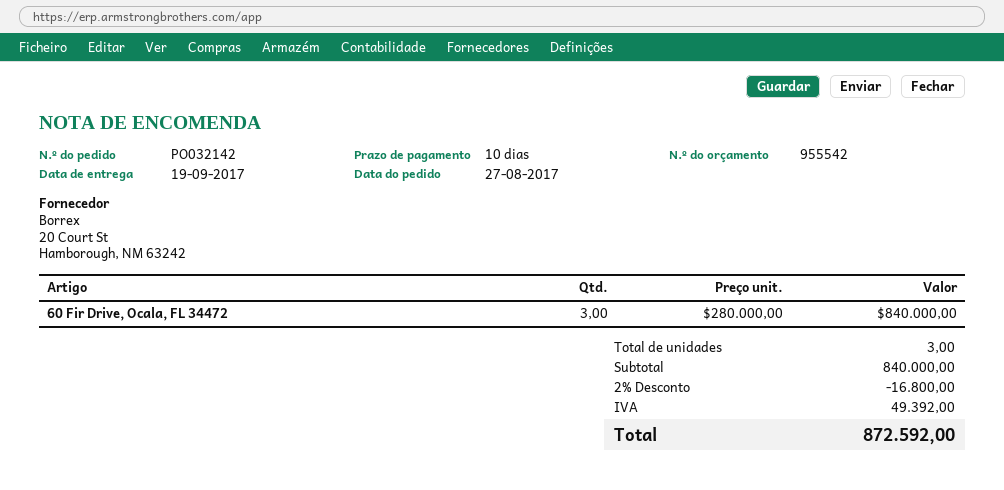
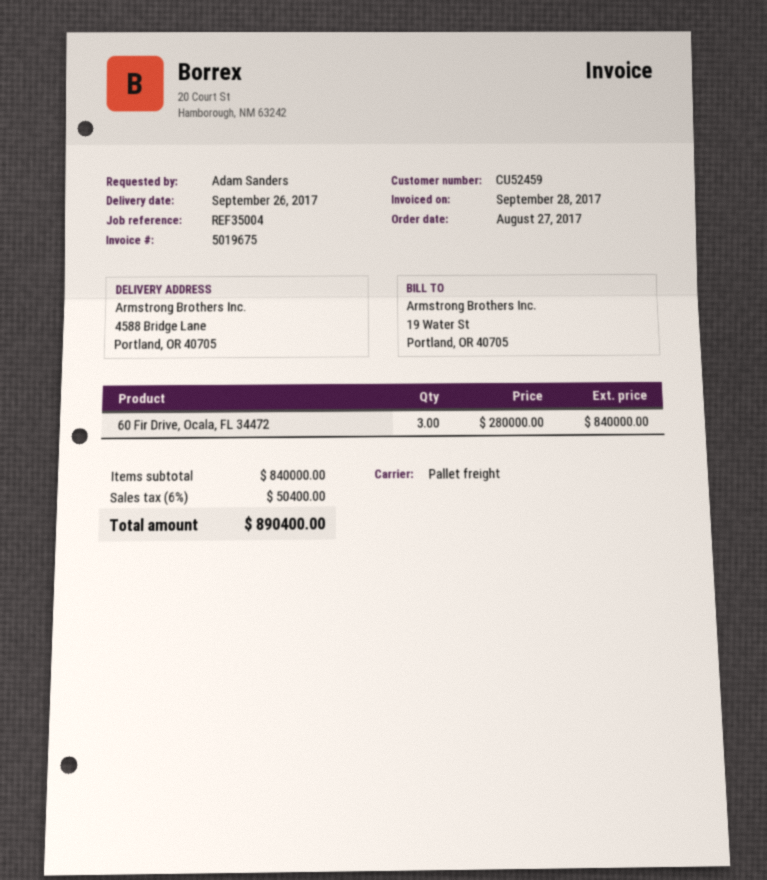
delivery date: 2017-09-19 -> 2017-09-26
discount: 2% = 16800.00 -> none
tax: 49392.00 -> 50400.00
total: 872592.00 -> 890400.00

